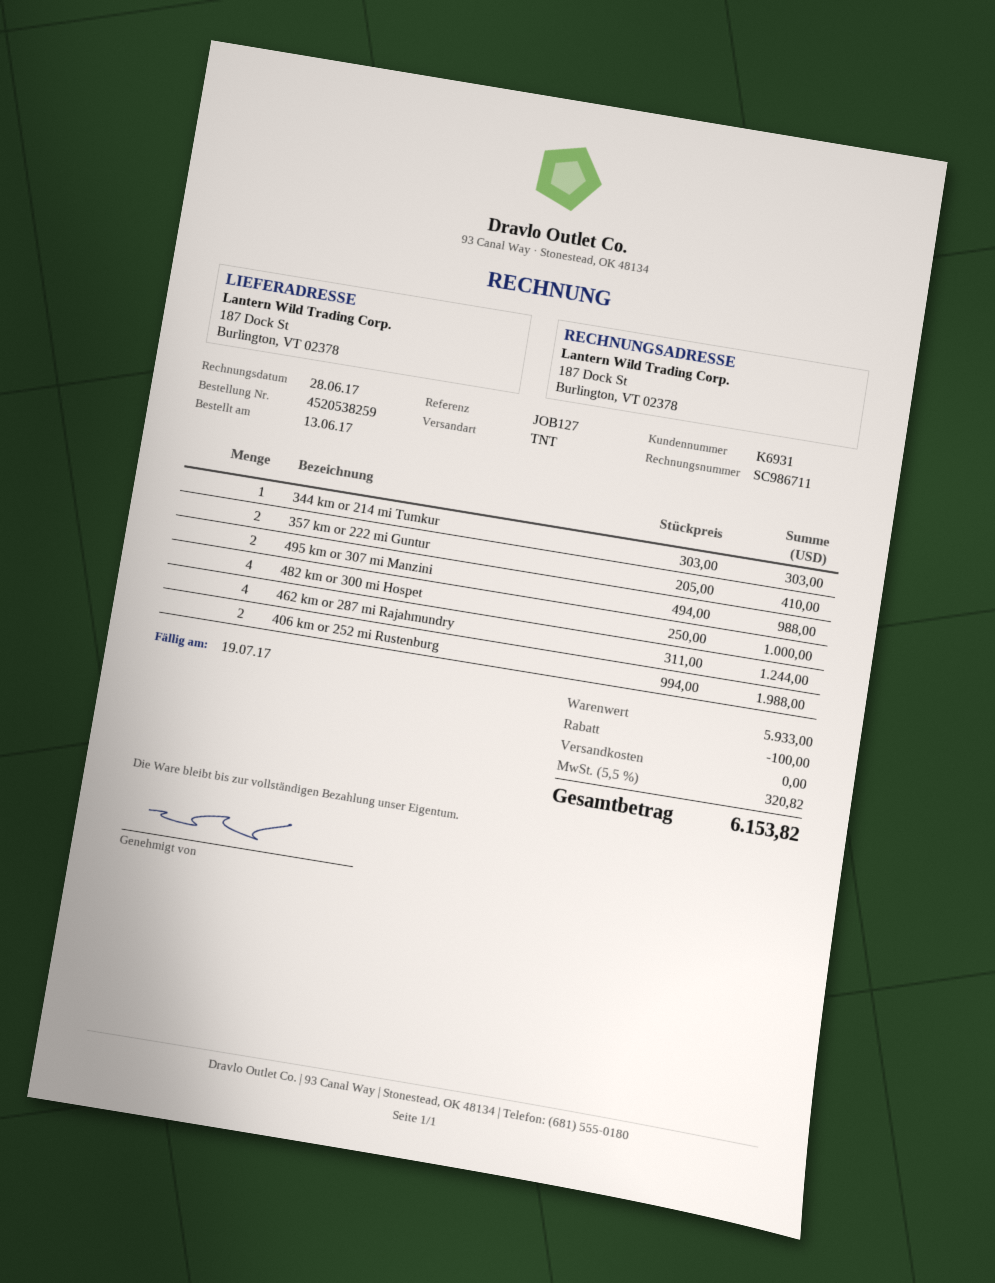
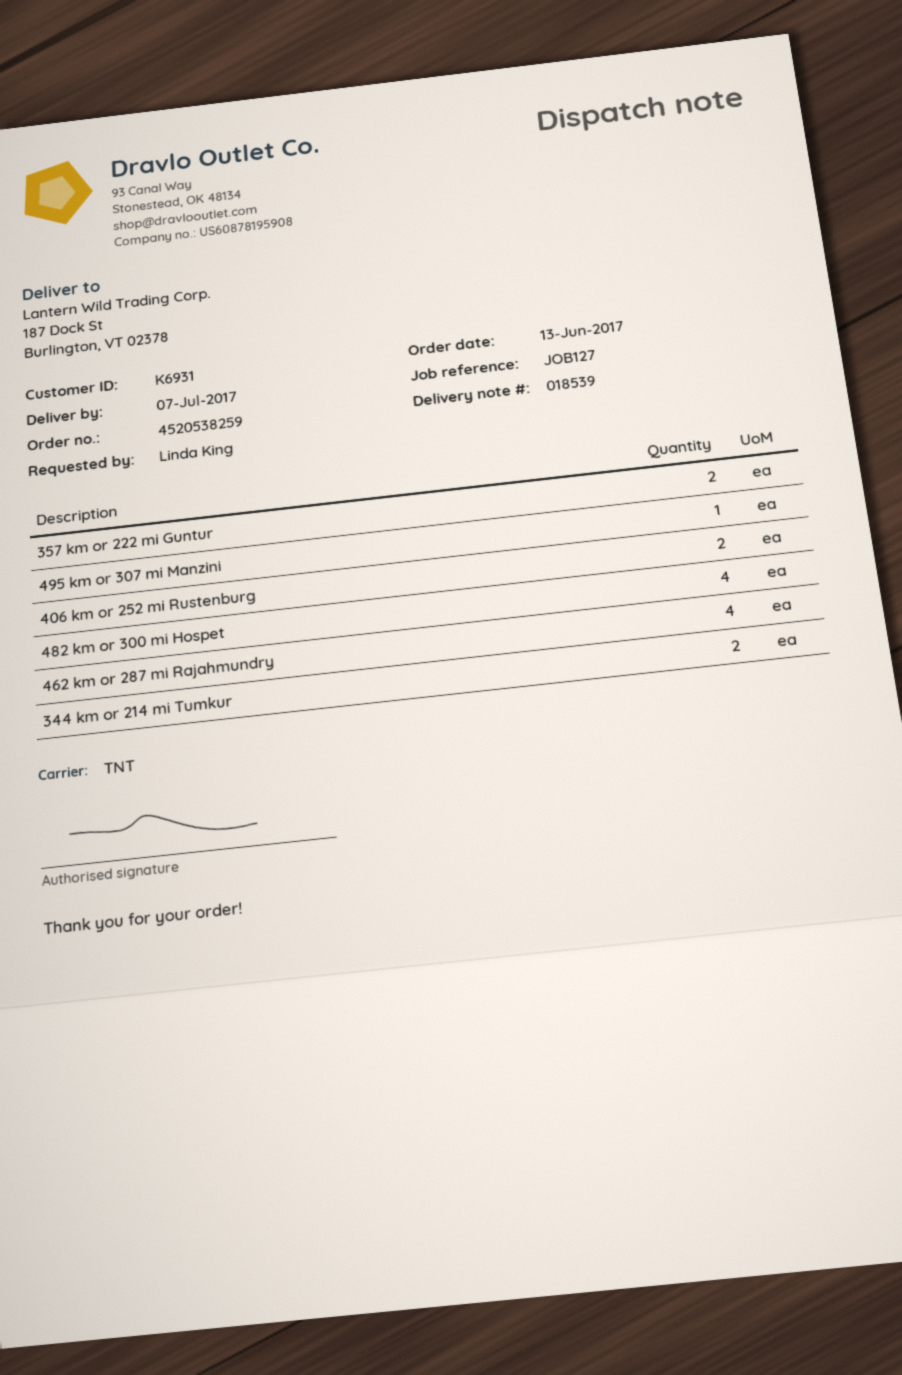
344 km or 214 mi Tumkur: 1 -> 2
495 km or 307 mi Manzini: 2 -> 1

